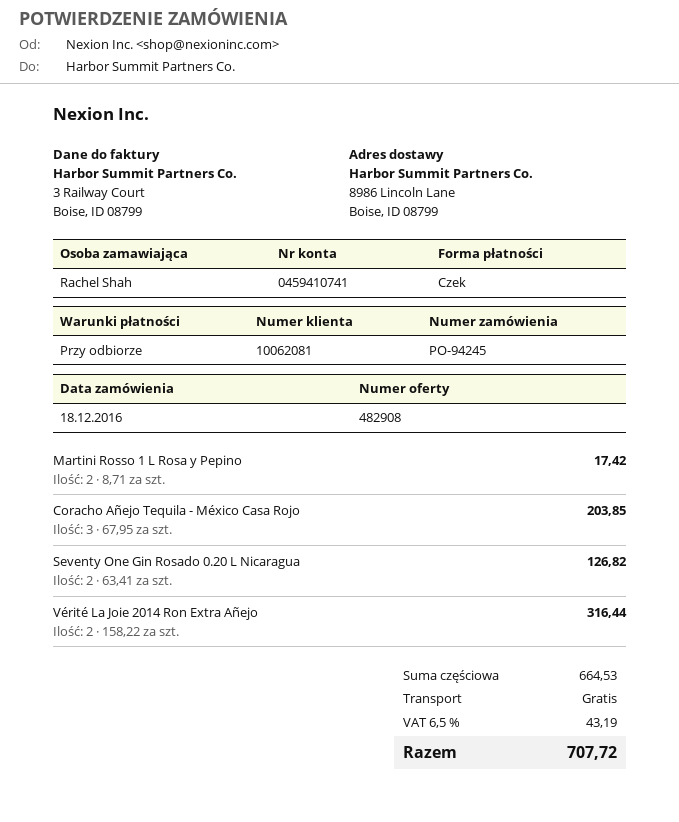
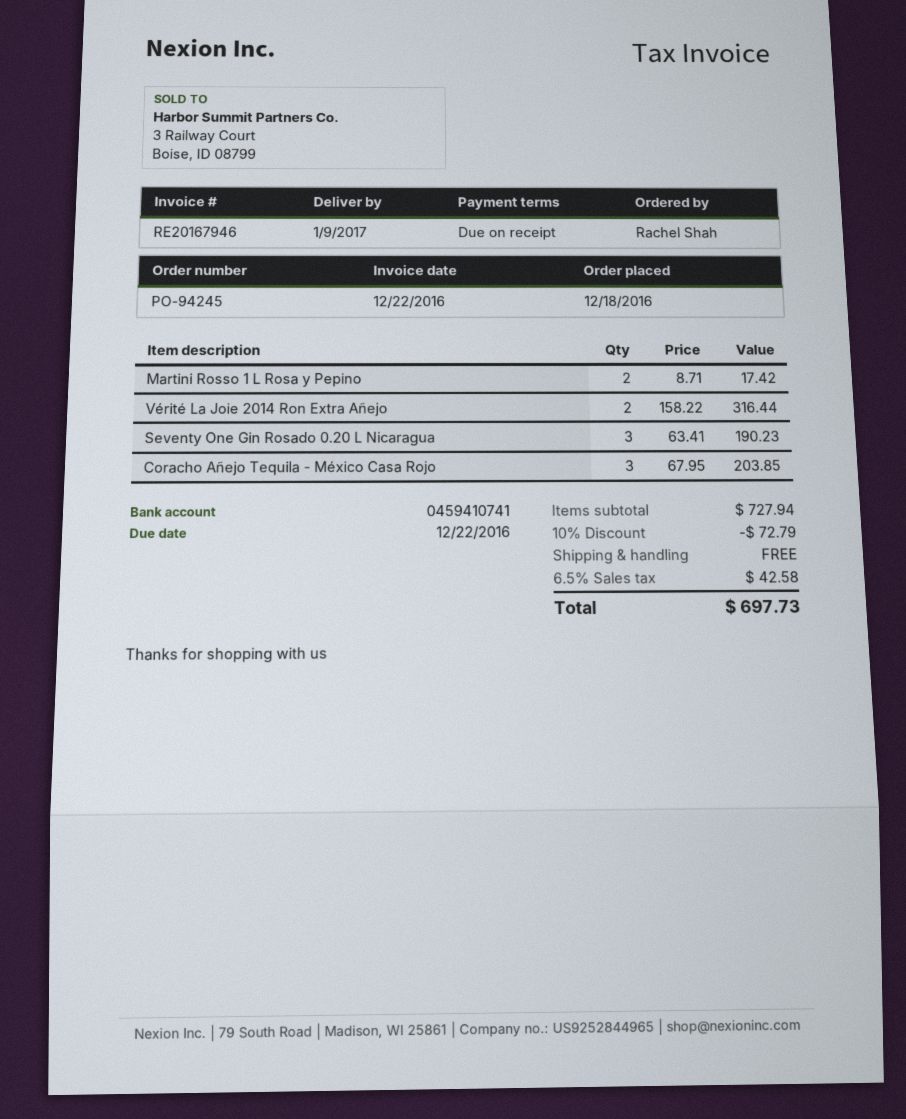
Seventy One Gin Rosado 0.20 L Nicaragua: 2 x 63.41 = 126.82 -> 3 x 63.41 = 190.23
subtotal: 664.53 -> 727.94
discount: none -> 10% = 72.79
tax: 6.5% = 43.19 -> 6.5% = 42.58
total: 707.72 -> 697.73

